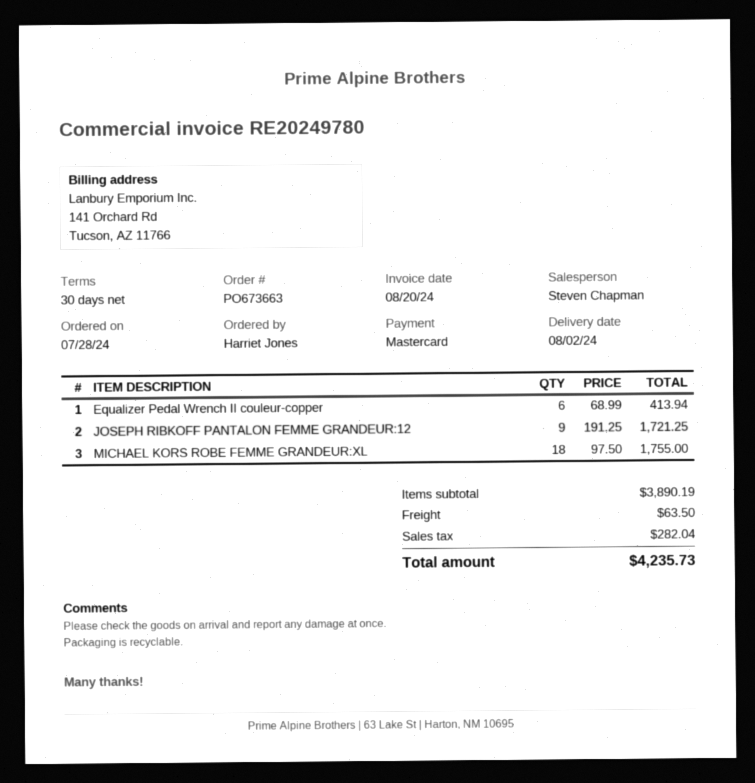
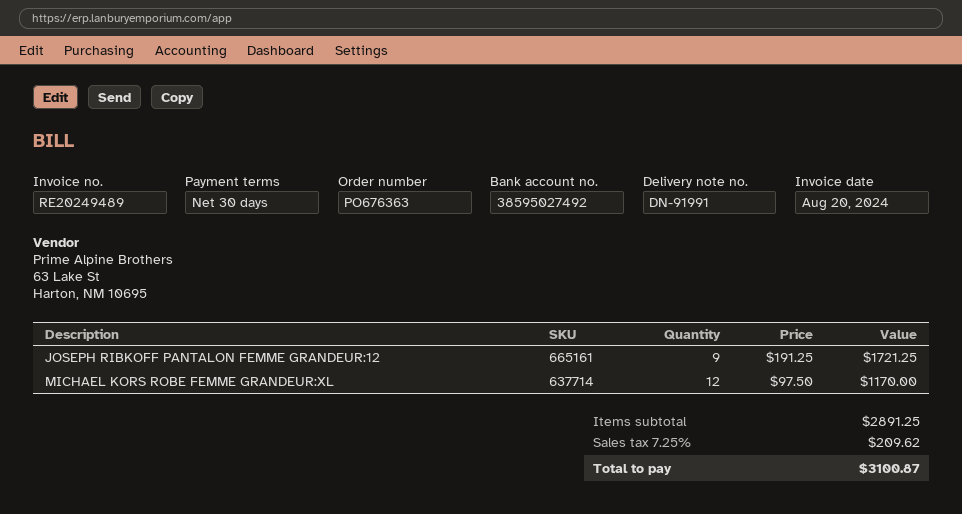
order number: PO673663 -> PO676363
invoice number: RE20249780 -> RE20249489
Equalizer Pedal Wrench II couleur-copper: 6 x 68.99 = 413.94 -> none
MICHAEL KORS ROBE FEMME GRANDEUR:XL: 18 x 97.50 = 1755.00 -> 12 x 97.50 = 1170.00
subtotal: 3890.19 -> 2891.25
shipping: 63.50 -> none
tax: 282.04 -> 209.62
total: 4235.73 -> 3100.87

